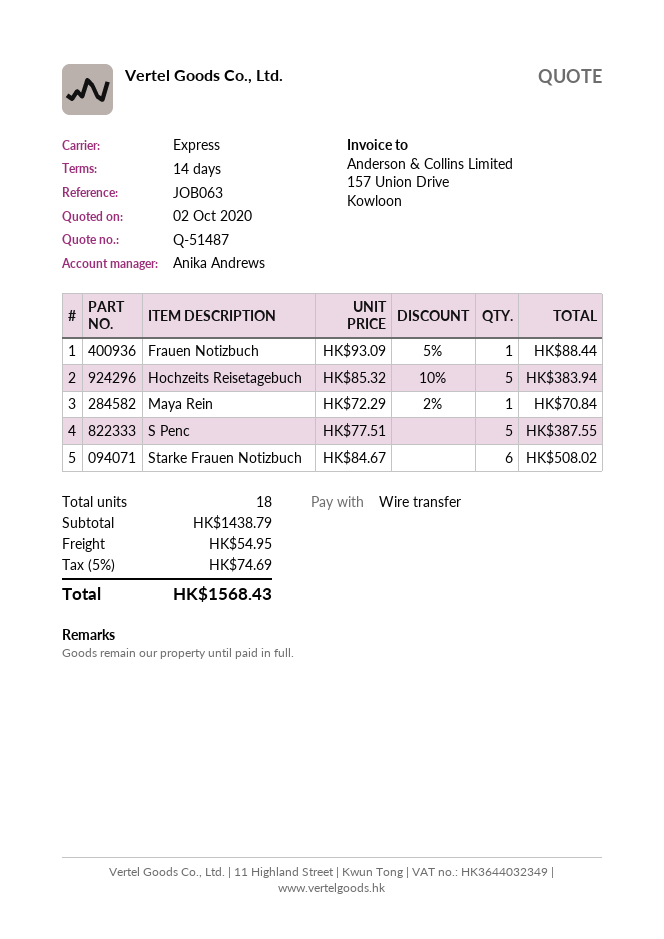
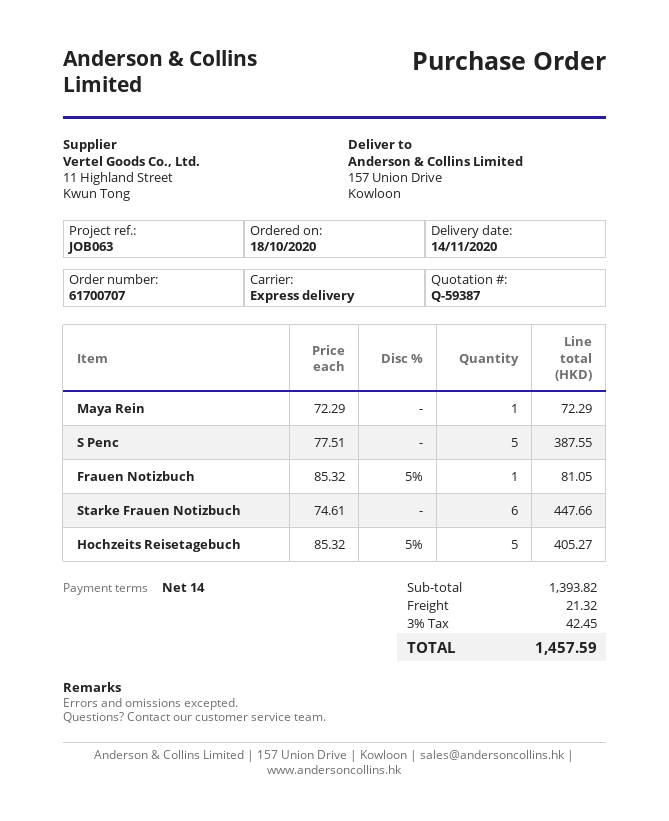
quote number: Q-51487 -> Q-59387
Frauen Notizbuch: 1 x 93.09 - 5% = 88.44 -> 1 x 85.32 - 5% = 81.05
Hochzeits Reisetagebuch: 5 x 85.32 - 10% = 383.94 -> 5 x 85.32 - 5% = 405.27
Maya Rein: 1 x 72.29 - 2% = 70.84 -> 1 x 72.29 = 72.29
Starke Frauen Notizbuch: 6 x 84.67 = 508.02 -> 6 x 74.61 = 447.66
subtotal: 1438.79 -> 1393.82
shipping: 54.95 -> 21.32
tax: 5% = 74.69 -> 3% = 42.45
total: 1568.43 -> 1457.59

